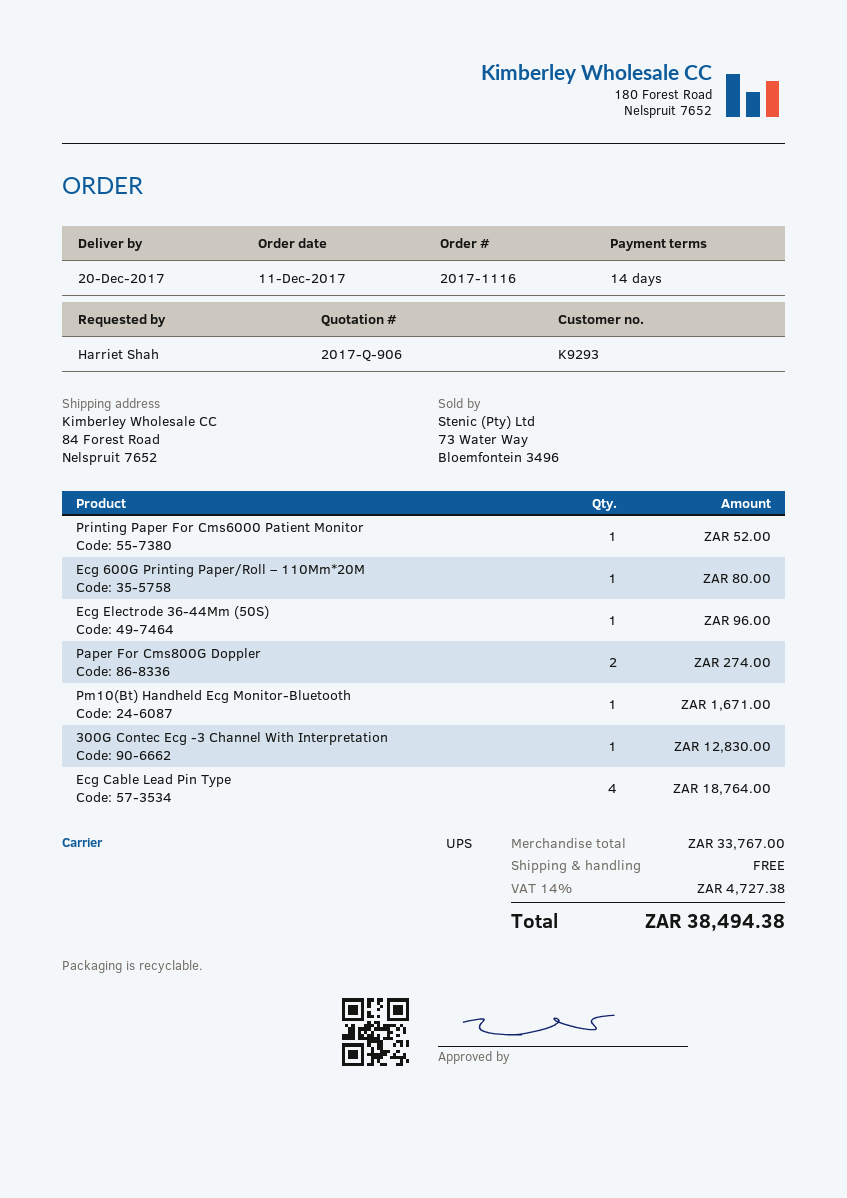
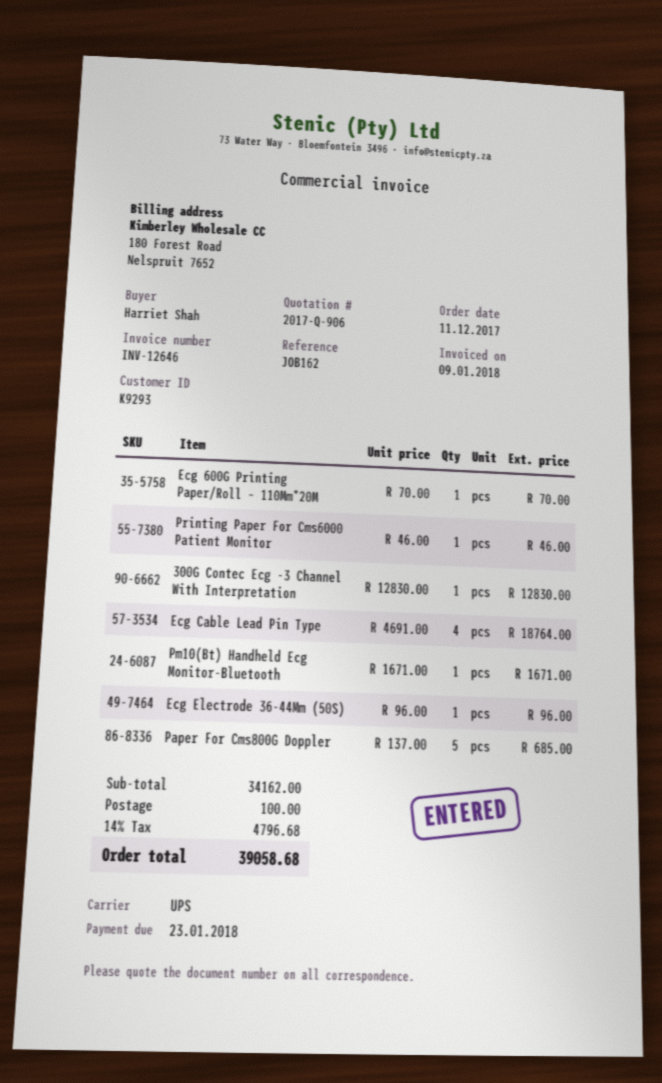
Printing Paper For Cms6000 Patient Monitor: 1 for 52.00 -> 1 for 46.00
Ecg 600G Printing Paper/Roll – 110Mm*20M: 1 for 80.00 -> 1 for 70.00
Paper For Cms800G Doppler: 2 for 274.00 -> 5 for 685.00
subtotal: 33767.00 -> 34162.00
shipping: 0.00 -> 100.00
tax: 14% = 4727.38 -> 14% = 4796.68
total: 38494.38 -> 39058.68

